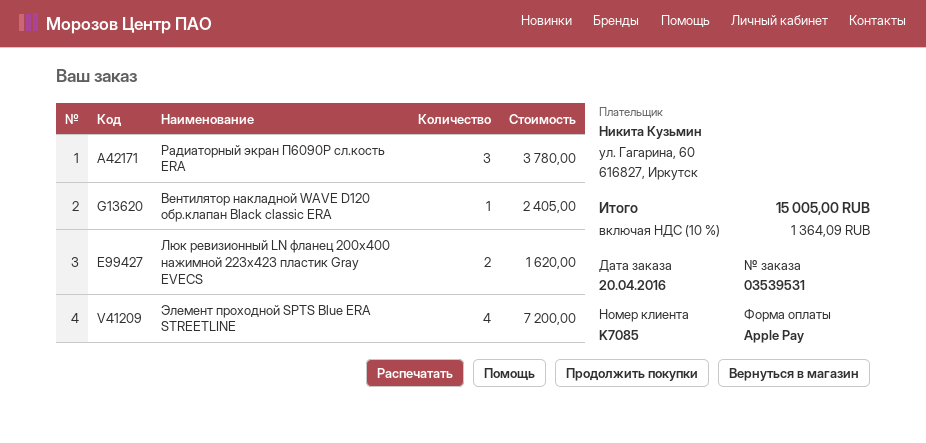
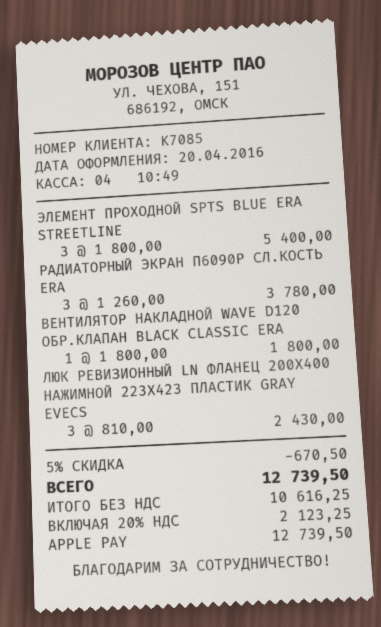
Вентилятор накладной WAVE D120 обр.клапан Black classic ERA: 1 for 2405.00 -> 1 for 1800.00
Люк ревизионный LN фланец 200х400 нажимной 223х423 пластик Gray EVECS: 2 for 1620.00 -> 3 for 2430.00
Элемент проходной SPTS Blue ERA STREETLINE: 4 for 7200.00 -> 3 for 5400.00
discount: none -> 5% = 670.50
tax: 10% = 1364.09 -> 20% = 2123.25
total: 15005.00 -> 12739.50

